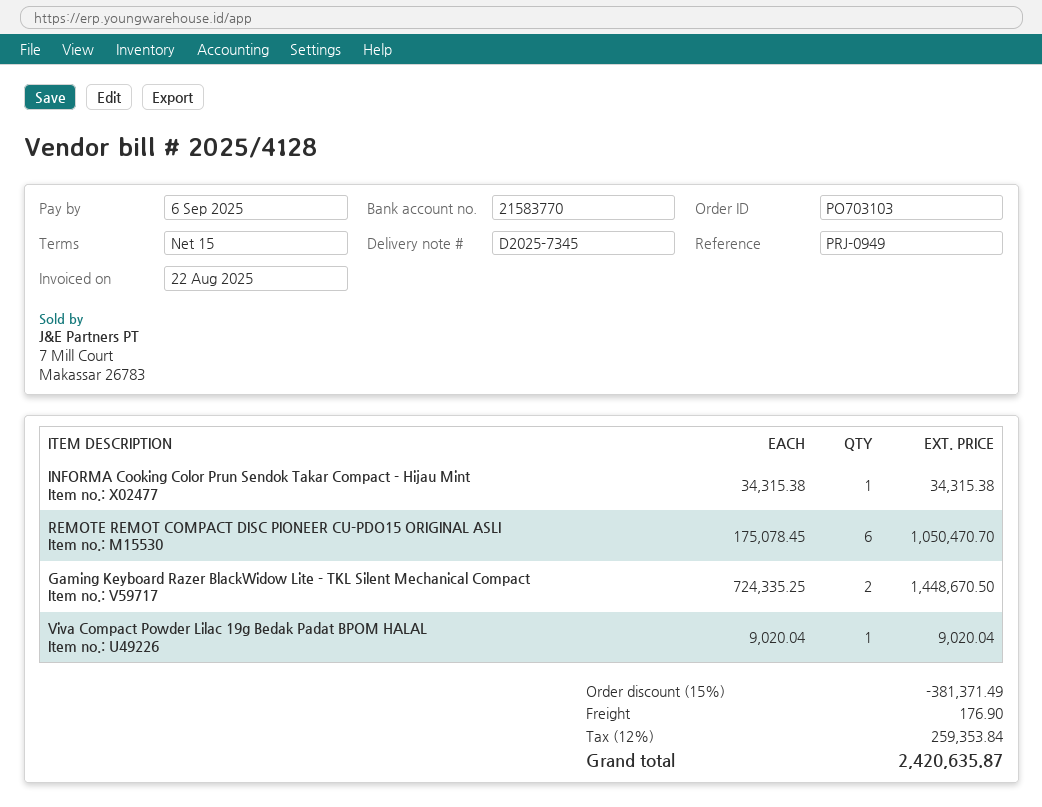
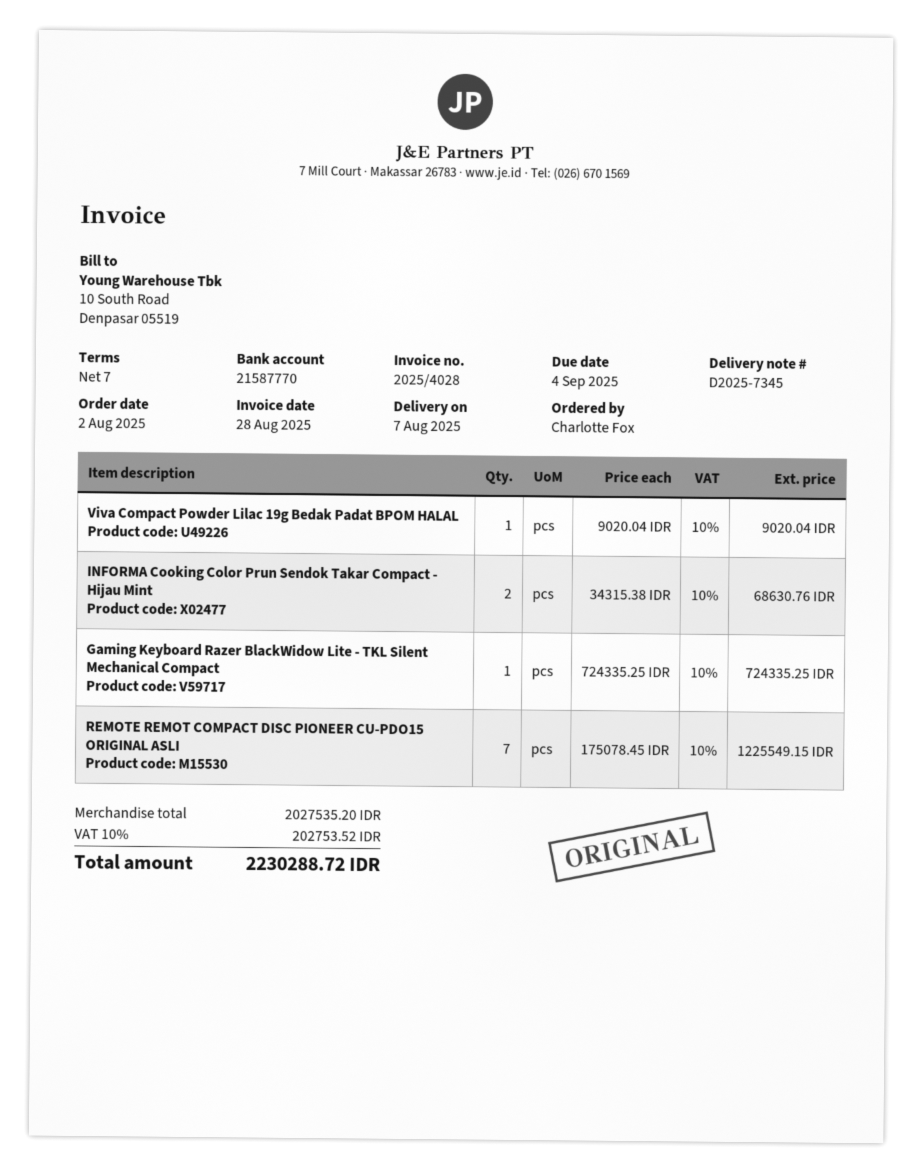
invoice number: 2025/4128 -> 2025/4028
invoice date: 2025-08-22 -> 2025-08-28
payment terms: 15 days -> 7 days
due date: 2025-09-06 -> 2025-09-04
bank account: 21583770 -> 21587770
INFORMA Cooking Color Prun Sendok Takar Compact - Hijau Mint: 1 x 34315.38 = 34315.38 -> 2 x 34315.38 = 68630.76
REMOTE REMOT COMPACT DISC PIONEER CU-PDO15 ORIGINAL ASLI: 6 x 175078.45 = 1050470.70 -> 7 x 175078.45 = 1225549.15
Gaming Keyboard Razer BlackWidow Lite - TKL Silent Mechanical Compact: 2 x 724335.25 = 1448670.50 -> 1 x 724335.25 = 724335.25
discount: 15% = 381371.49 -> none
shipping: 176.90 -> none
tax: 12% = 259353.84 -> 10% = 202753.52
total: 2420635.87 -> 2230288.72

